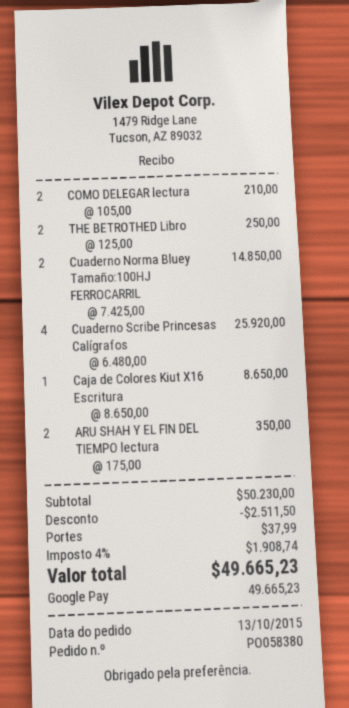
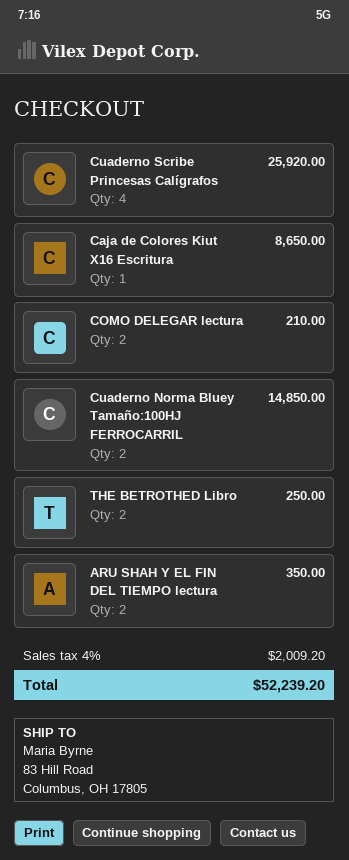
discount: 2511.50 -> none
shipping: 37.99 -> none
tax: 4% = 1908.74 -> 4% = 2009.20
total: 49665.23 -> 52239.20

